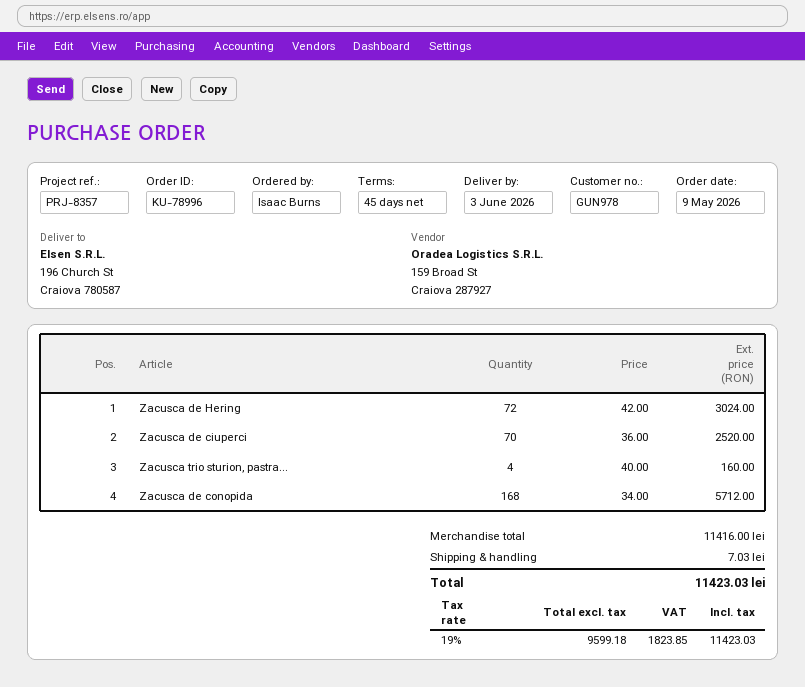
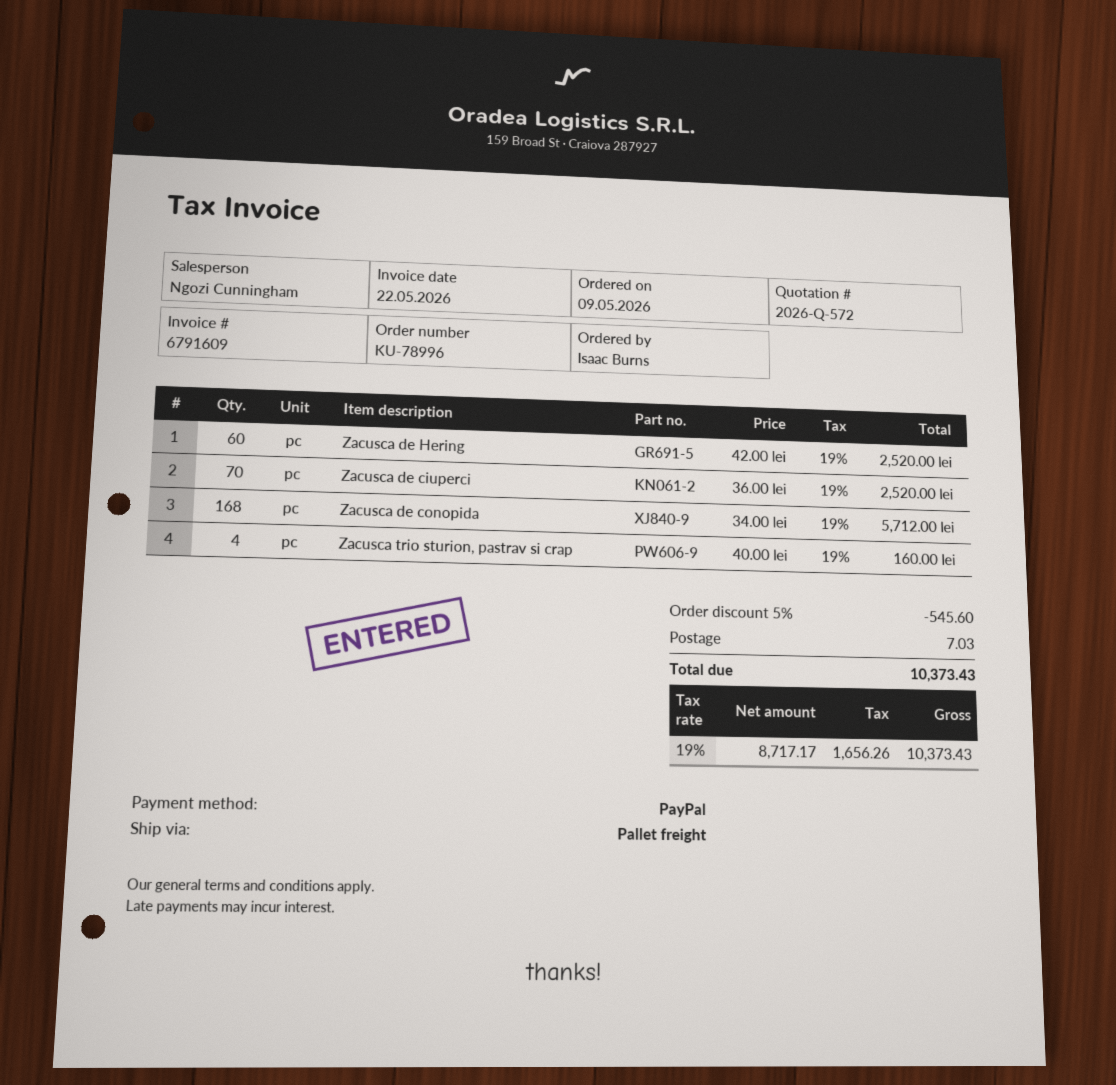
Zacusca de Hering: 72 x 42.00 = 3024.00 -> 60 x 42.00 = 2520.00
discount: none -> 5% = 545.60
net: 9599.18 -> 8717.17
tax: 19% = 1823.85 -> 19% = 1656.26
total: 11423.03 -> 10373.43

